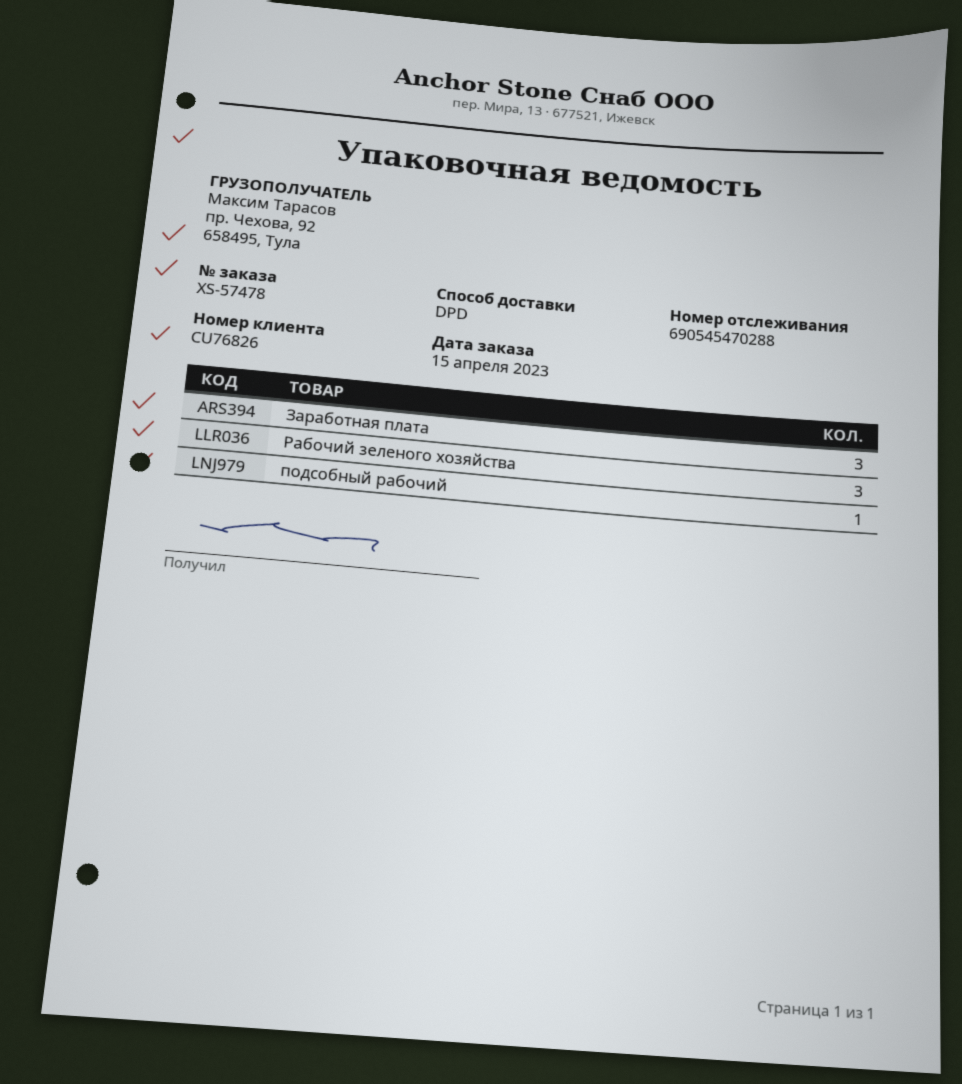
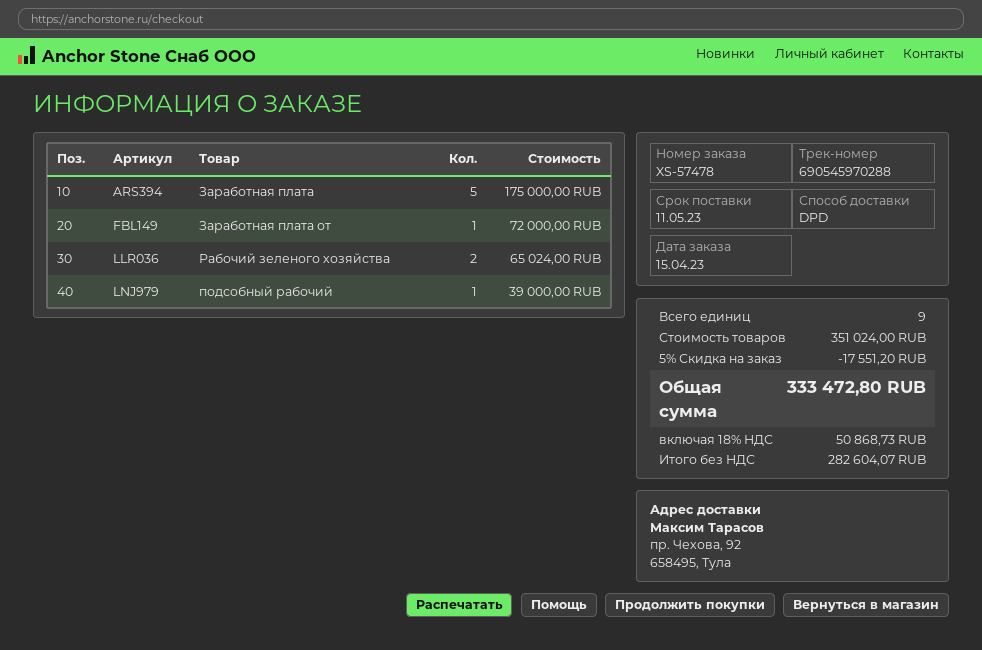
tracking number: 690545470288 -> 690545970288
Заработная плата: 3 -> 5
Рабочий зеленого хозяйства: 3 -> 2
Заработная плата от: none -> 1

